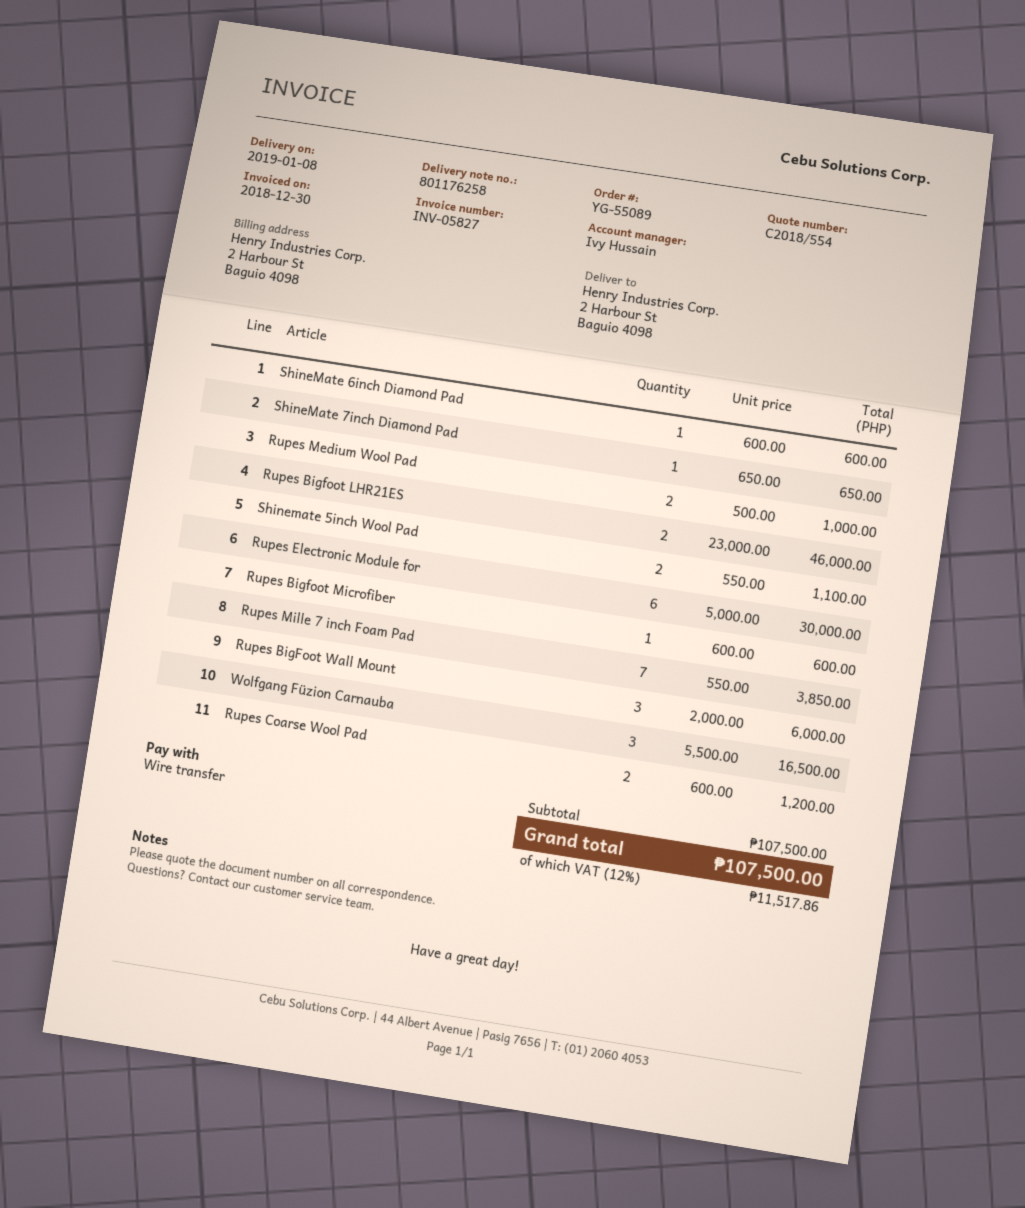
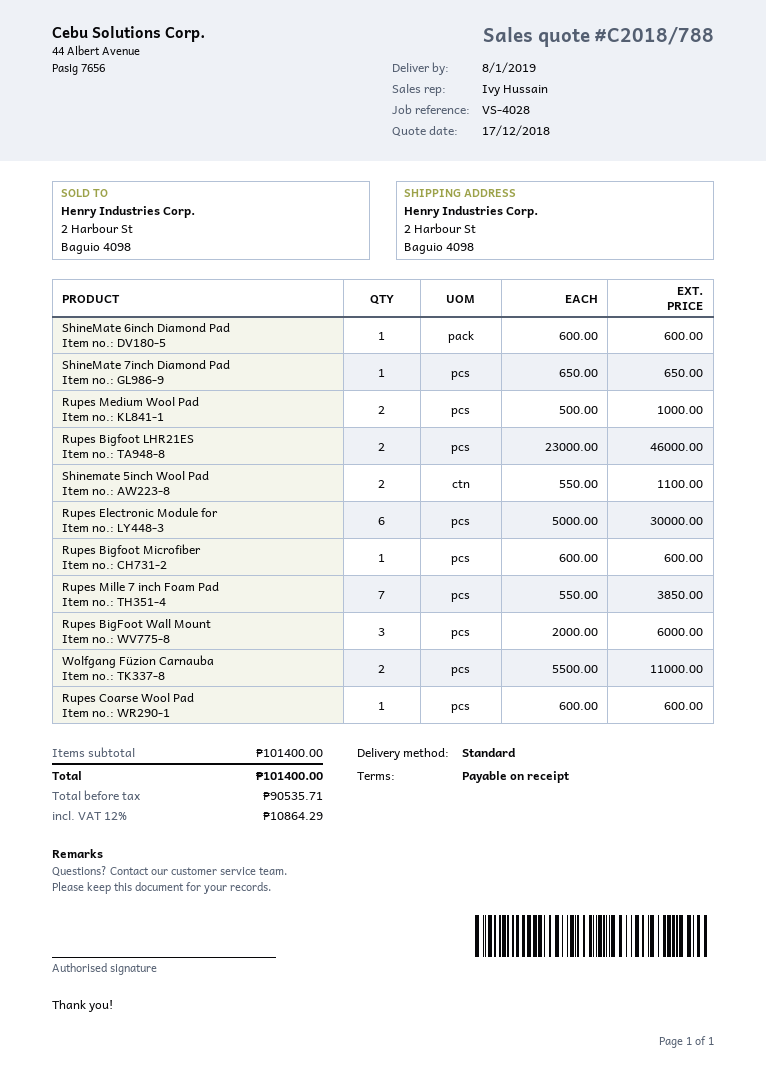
quote number: C2018/554 -> C2018/788
Wolfgang Füzion Carnauba: 3 x 5500.00 = 16500.00 -> 2 x 5500.00 = 11000.00
Rupes Coarse Wool Pad: 2 x 600.00 = 1200.00 -> 1 x 600.00 = 600.00
subtotal: 107500.00 -> 101400.00
tax: 12% = 11517.86 -> 12% = 10864.29
total: 107500.00 -> 101400.00

